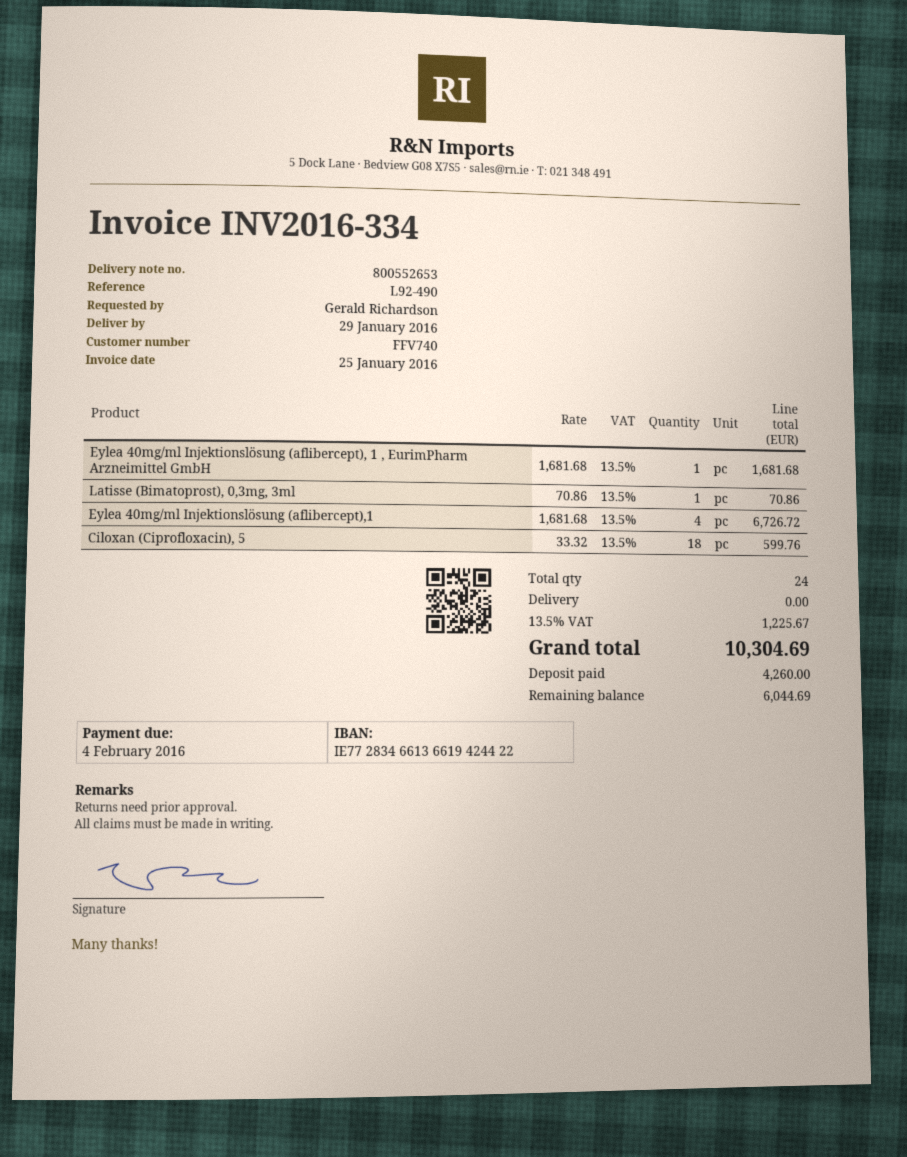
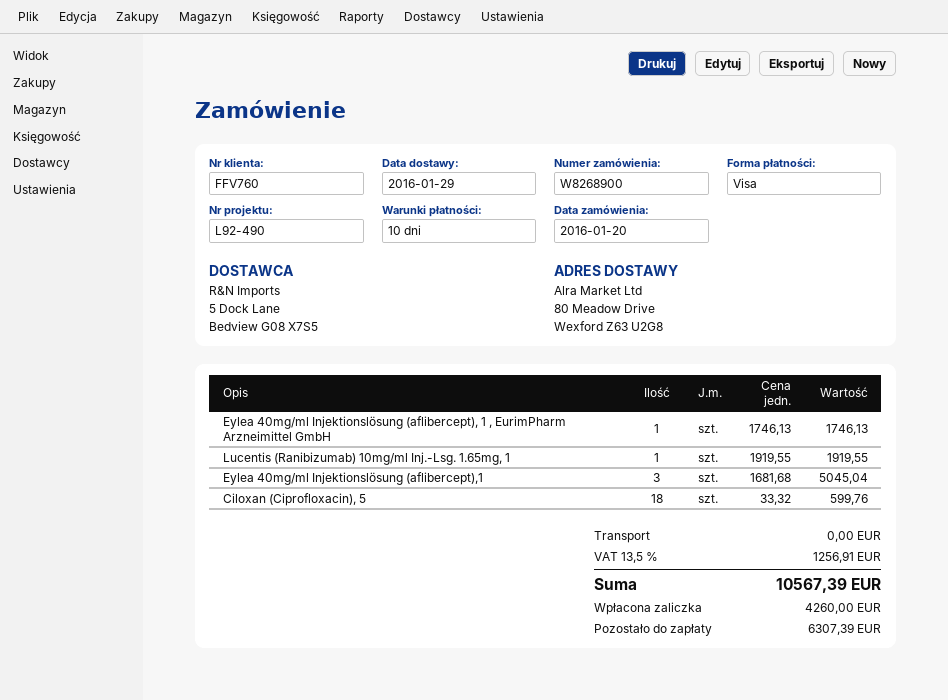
customer number: FFV740 -> FFV760
Eylea 40mg/ml Injektionslösung (aflibercept), 1 , EurimPharm Arzneimittel GmbH: 1 x 1681.68 = 1681.68 -> 1 x 1746.13 = 1746.13
Latisse (Bimatoprost), 0,3mg, 3ml: 1 x 70.86 = 70.86 -> none
Eylea 40mg/ml Injektionslösung (aflibercept),1: 4 x 1681.68 = 6726.72 -> 3 x 1681.68 = 5045.04
Lucentis (Ranibizumab) 10mg/ml Inj.-Lsg. 1.65mg, 1: none -> 1 x 1919.55 = 1919.55
tax: 13.5% = 1225.67 -> 13.5% = 1256.91
total: 10304.69 -> 10567.39
balance: 6044.69 -> 6307.39

